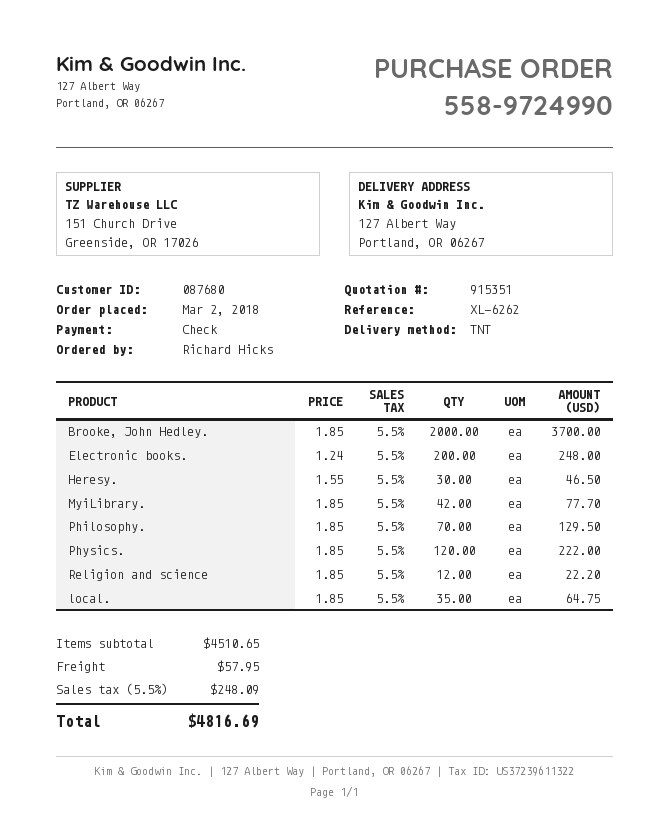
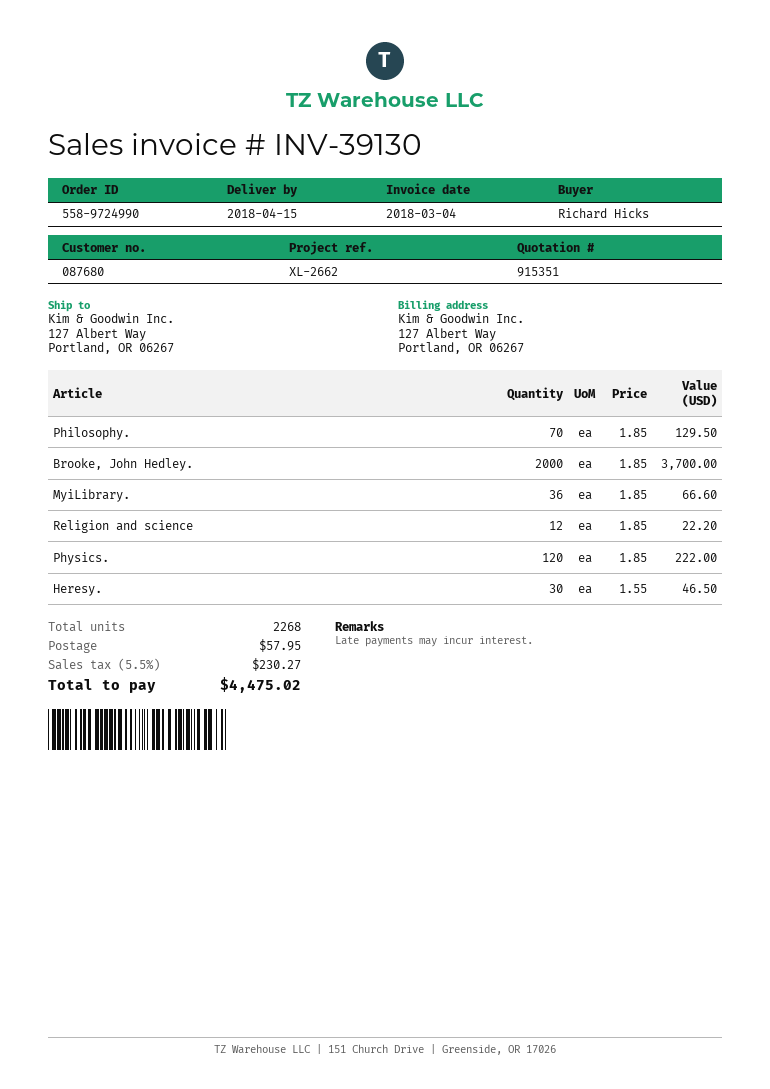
reference: XL-6262 -> XL-2662
Electronic books.: 200 x 1.24 = 248.00 -> none
MyiLibrary.: 42 x 1.85 = 77.70 -> 36 x 1.85 = 66.60
local.: 35 x 1.85 = 64.75 -> none
tax: 5.5% = 248.09 -> 5.5% = 230.27
total: 4816.69 -> 4475.02

